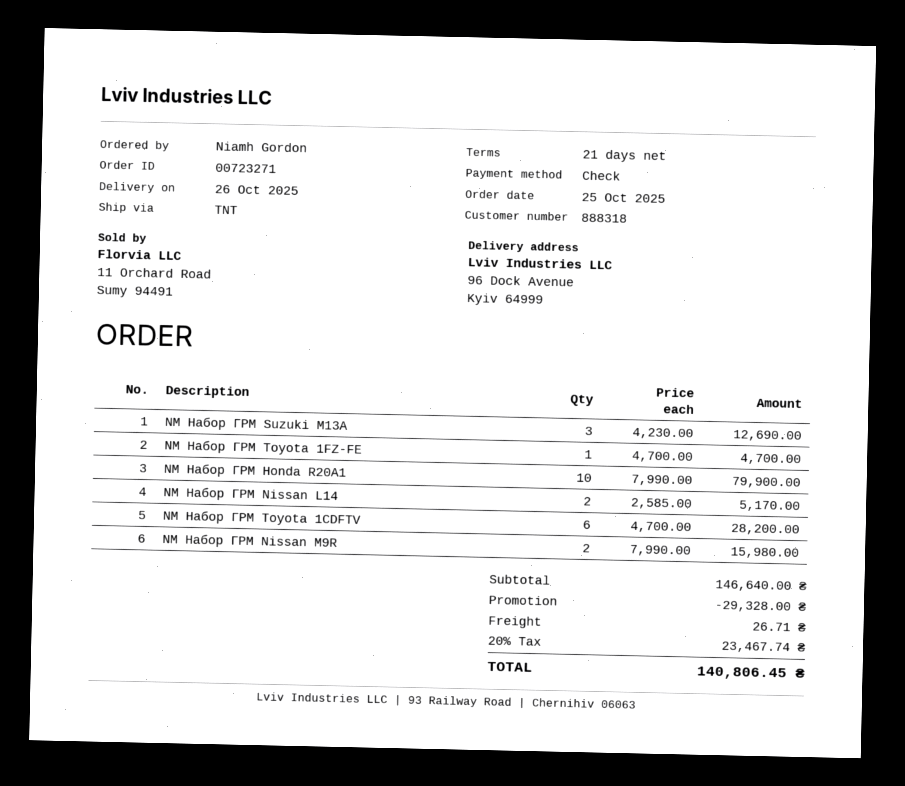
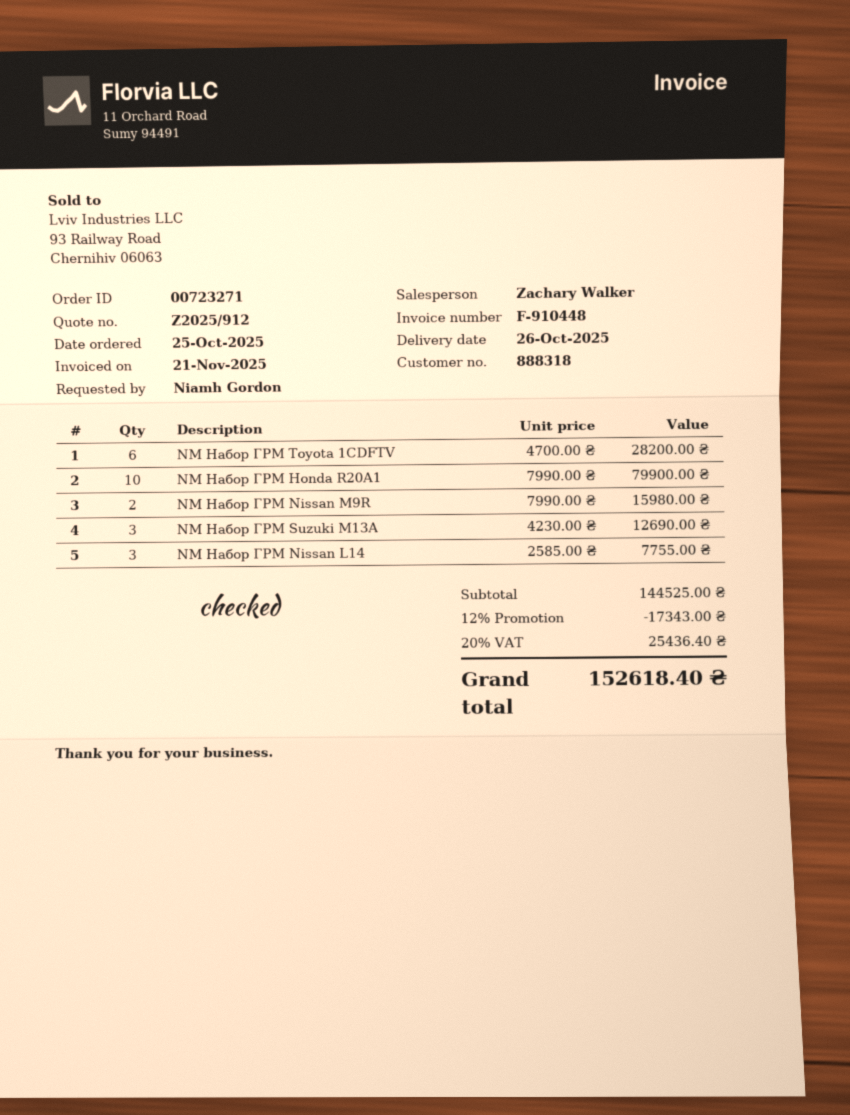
NM Набор ГРМ Toyota 1FZ-FE: 1 x 4700.00 = 4700.00 -> none
NM Набор ГРМ Nissan L14: 2 x 2585.00 = 5170.00 -> 3 x 2585.00 = 7755.00
subtotal: 146640.00 -> 144525.00
discount: 29328.00 -> 17343.00
shipping: 26.71 -> none
tax: 20% = 23467.74 -> 20% = 25436.40
total: 140806.45 -> 152618.40

